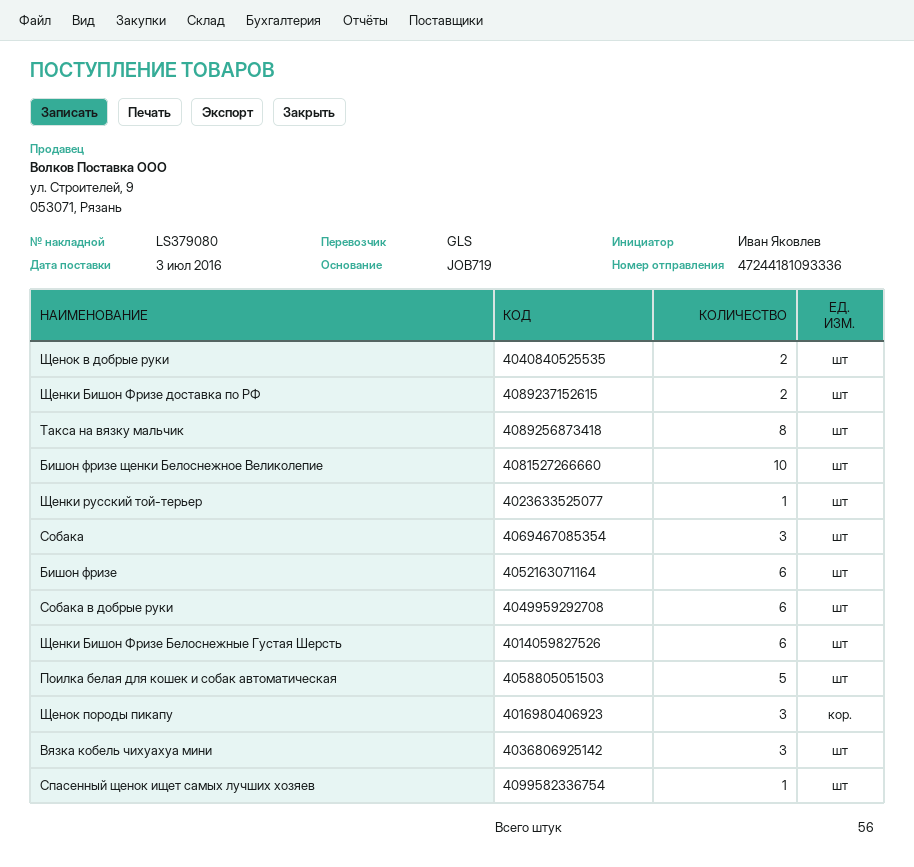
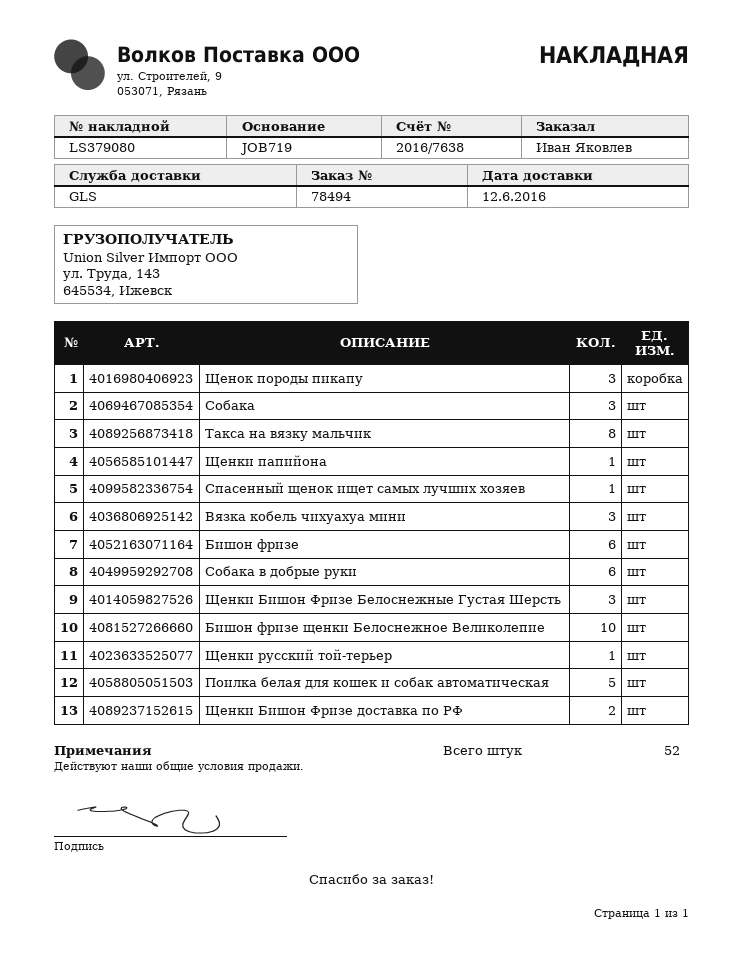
delivery date: 2016-07-03 -> 2016-06-12
Щенок в добрые руки: 2 -> none
Щенки Бишон Фризе Белоснежные Густая Шерсть: 6 -> 3
Щенки папийона: none -> 1
total quantity: 56 -> 52

